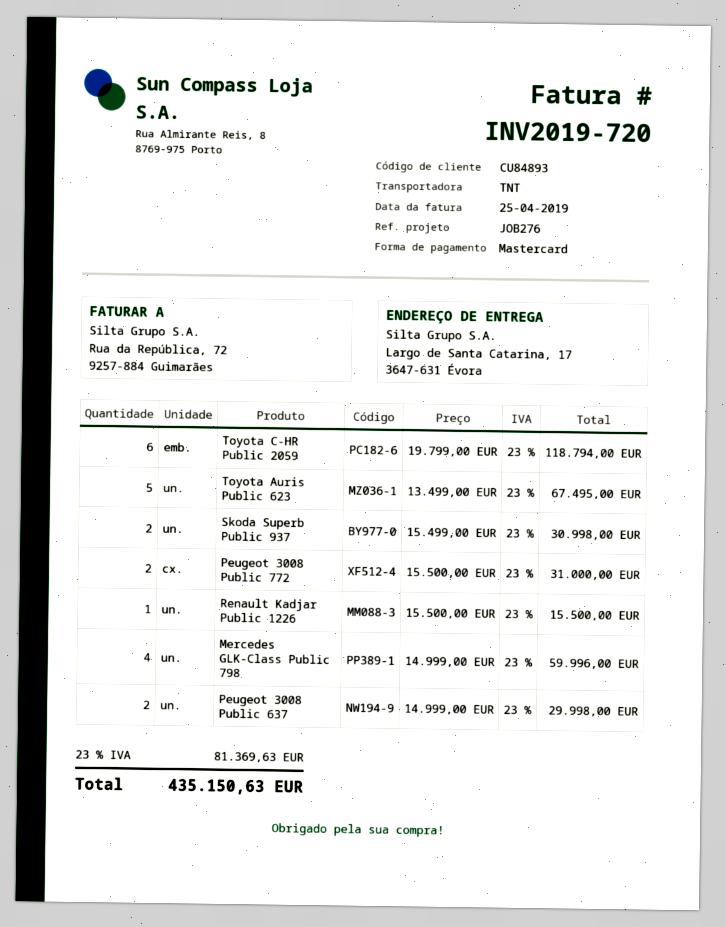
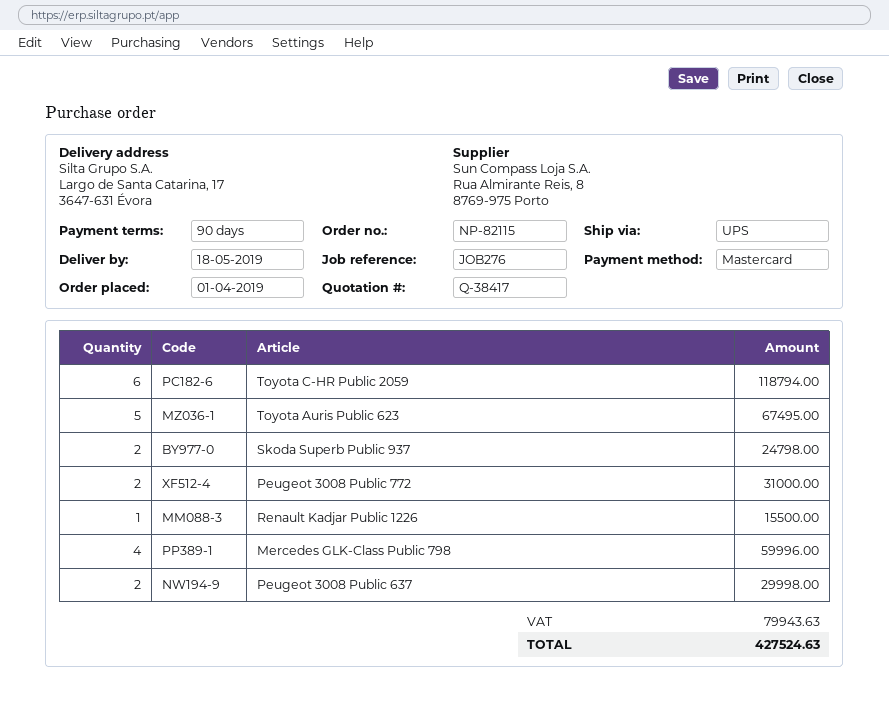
shipping method: TNT -> UPS
Skoda Superb Public 937: 2 for 30998.00 -> 2 for 24798.00
tax: 81369.63 -> 79943.63
total: 435150.63 -> 427524.63

